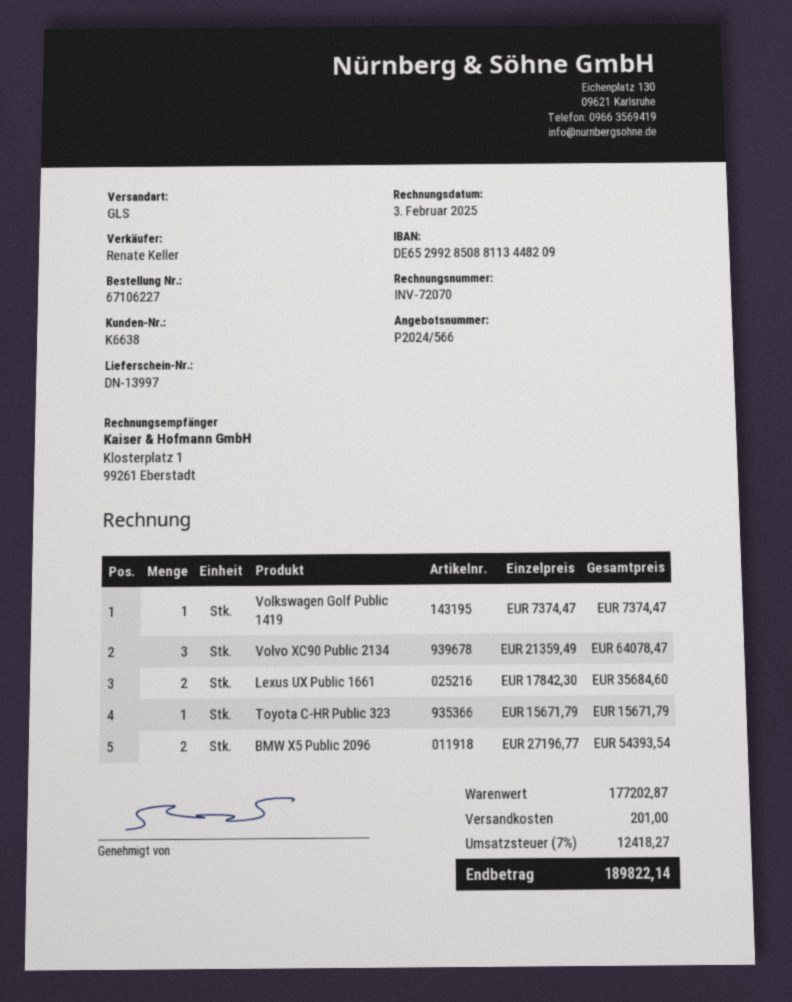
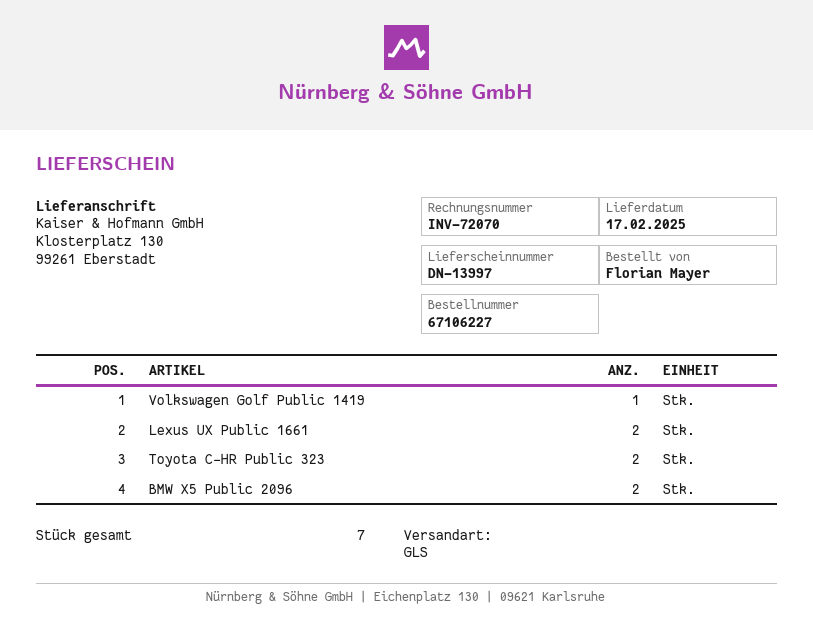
Volvo XC90 Public 2134: 3 -> none
Toyota C-HR Public 323: 1 -> 2

